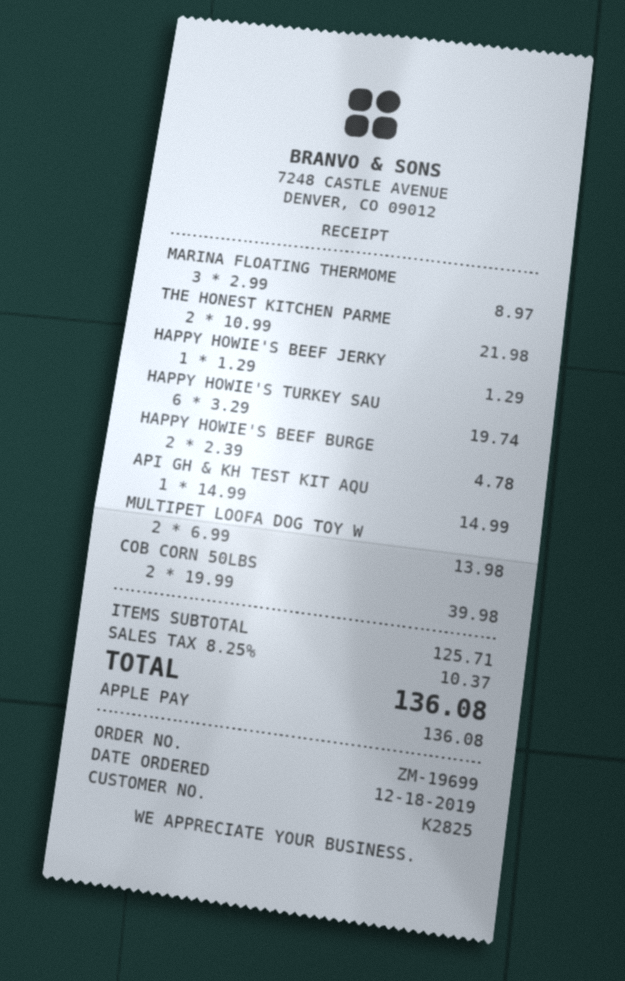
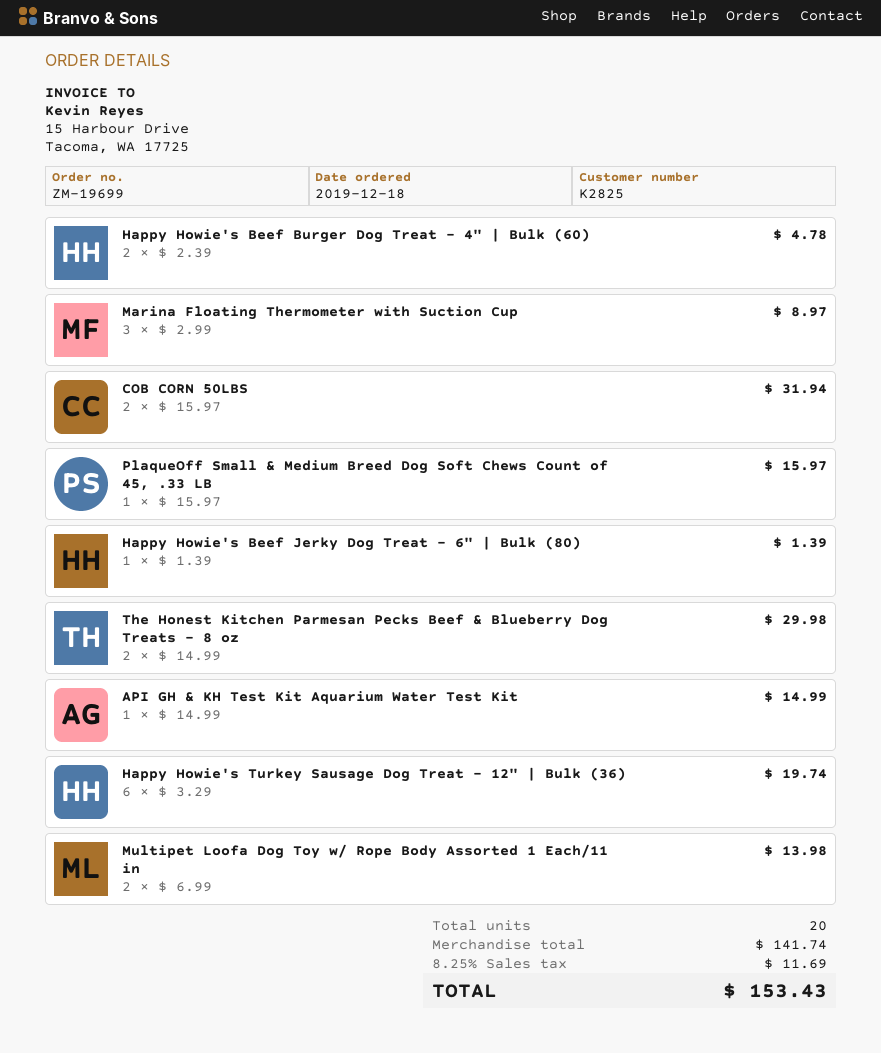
THE HONEST KITCHEN PARME: 2 x 10.99 = 21.98 -> 2 x 14.99 = 29.98
HAPPY HOWIE'S BEEF JERKY: 1 x 1.29 = 1.29 -> 1 x 1.39 = 1.39
COB CORN 50LBS: 2 x 19.99 = 39.98 -> 2 x 15.97 = 31.94
PlaqueOff Small & Medium Breed Dog Soft Chews Count of 45, .33 LB: none -> 1 x 15.97 = 15.97
subtotal: 125.71 -> 141.74
tax: 8.25% = 10.37 -> 8.25% = 11.69
total: 136.08 -> 153.43

